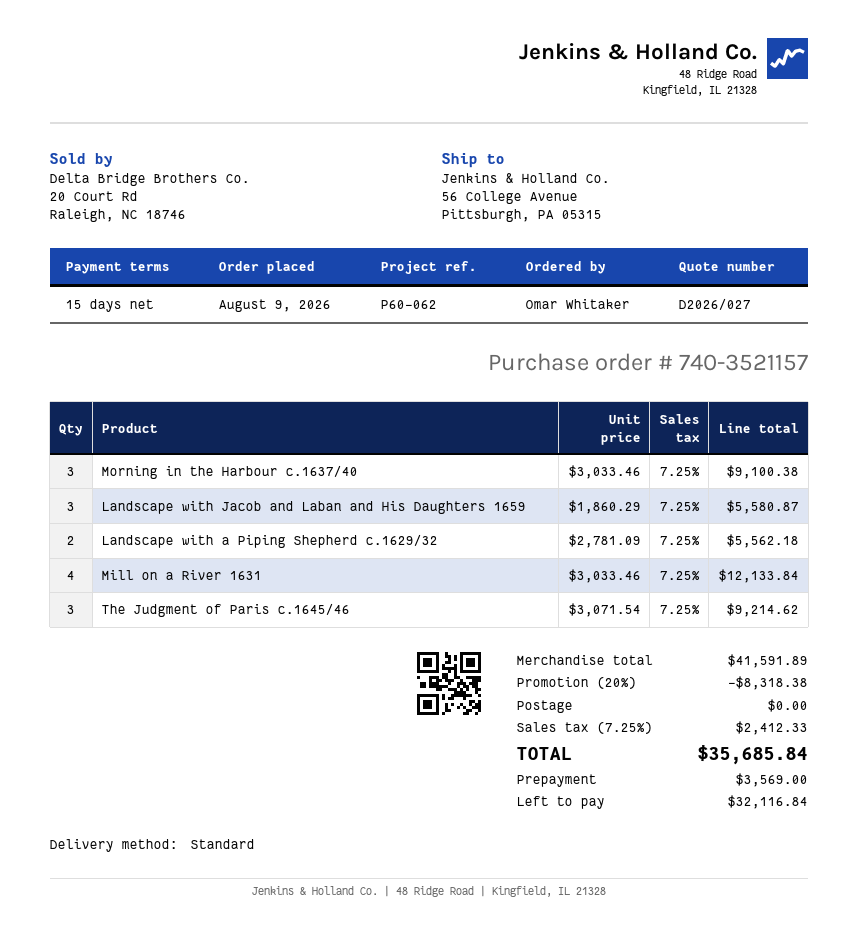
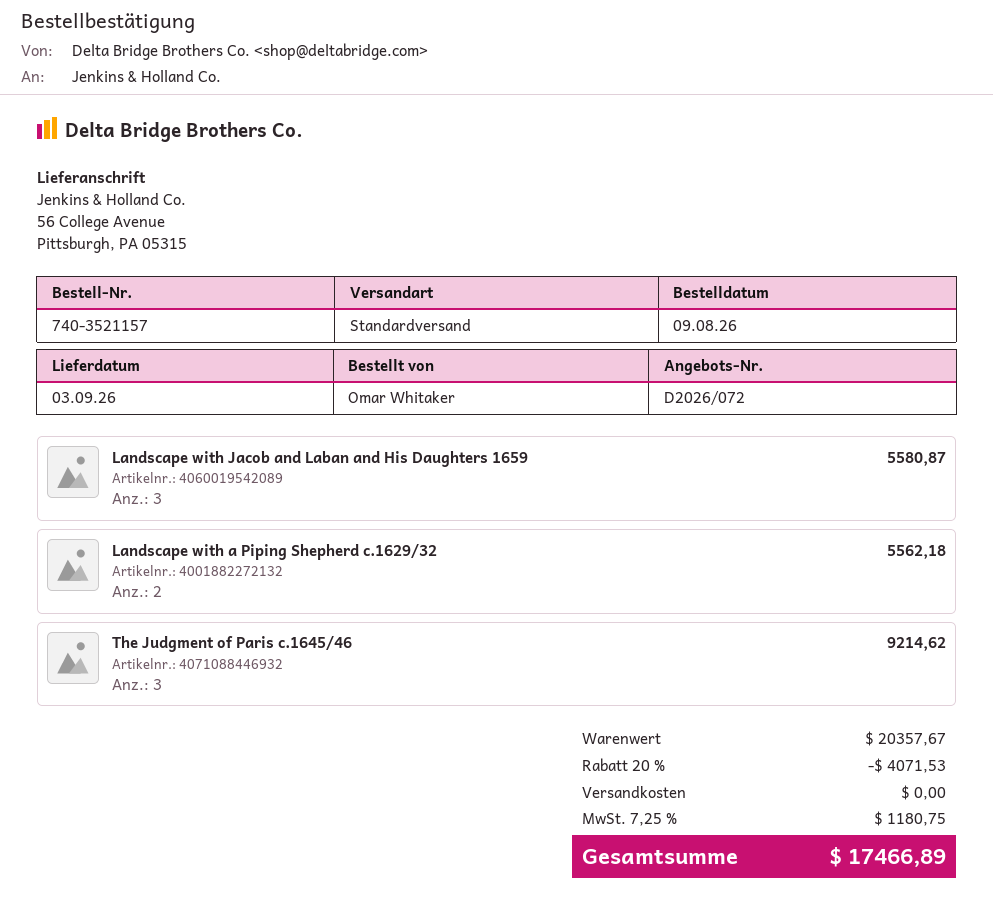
quote number: D2026/027 -> D2026/072
Morning in the Harbour c.1637/40: 3 for 9100.38 -> none
Mill on a River 1631: 4 for 12133.84 -> none
subtotal: 41591.89 -> 20357.67
discount: 20% = 8318.38 -> 20% = 4071.53
tax: 7.25% = 2412.33 -> 7.25% = 1180.75
total: 35685.84 -> 17466.89

